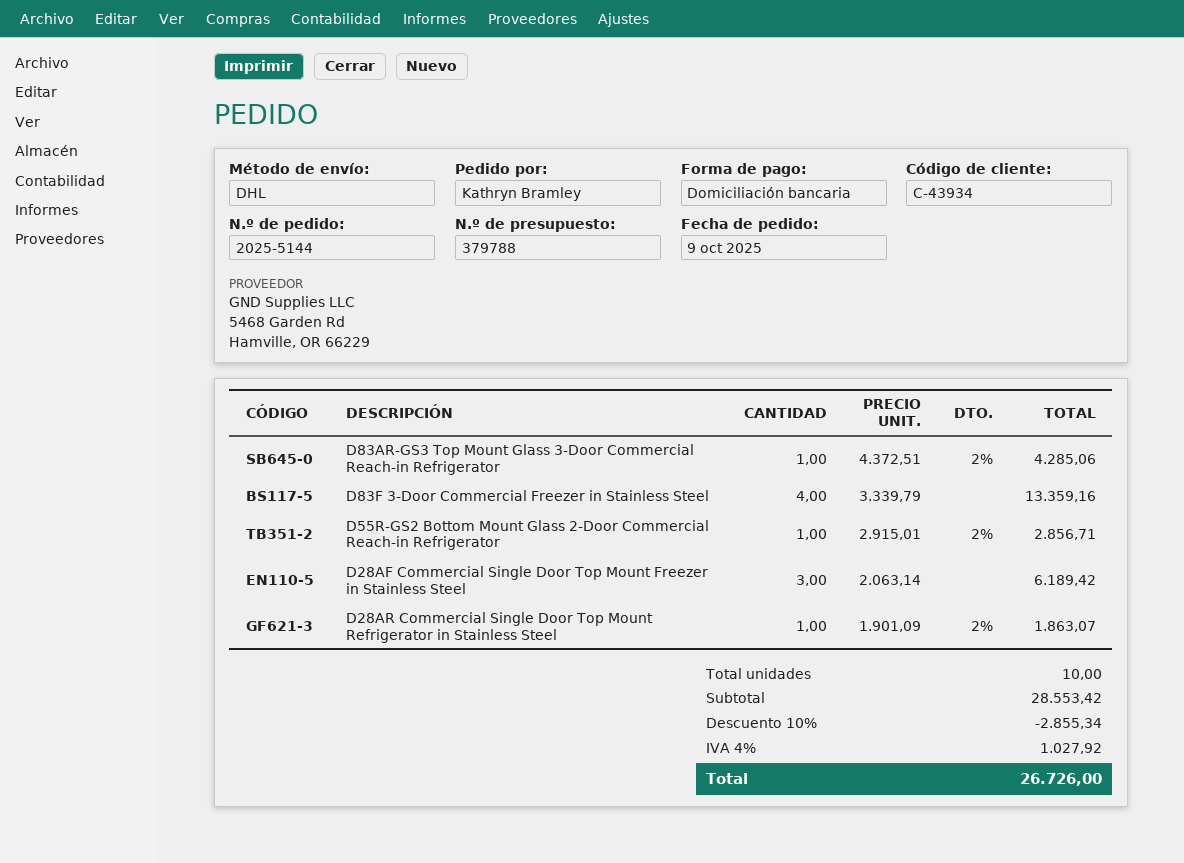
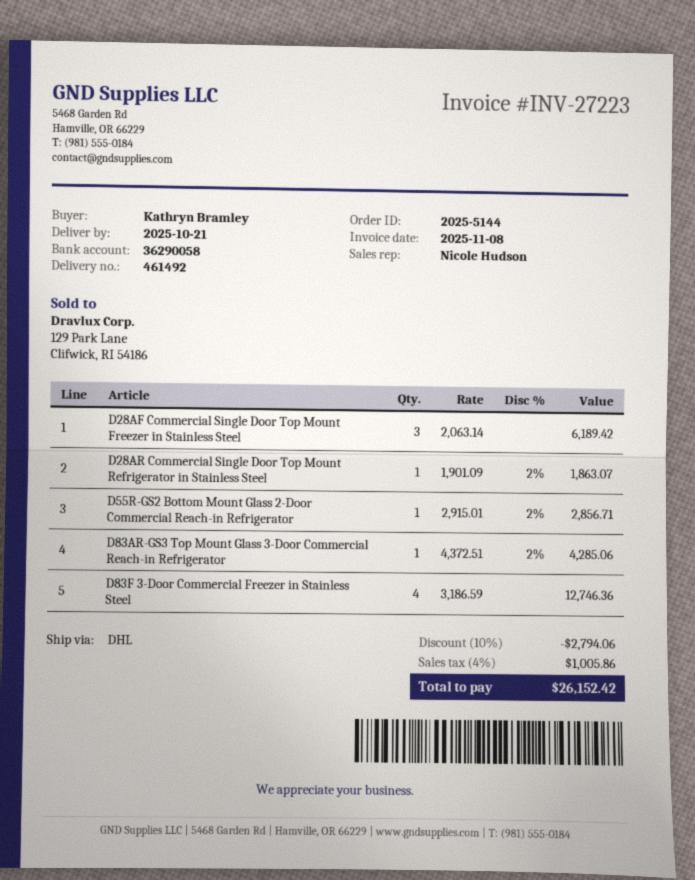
D83F 3-Door Commercial Freezer in Stainless Steel: 4 x 3339.79 = 13359.16 -> 4 x 3186.59 = 12746.36
discount: 10% = 2855.34 -> 10% = 2794.06
tax: 4% = 1027.92 -> 4% = 1005.86
total: 26726.00 -> 26152.42

